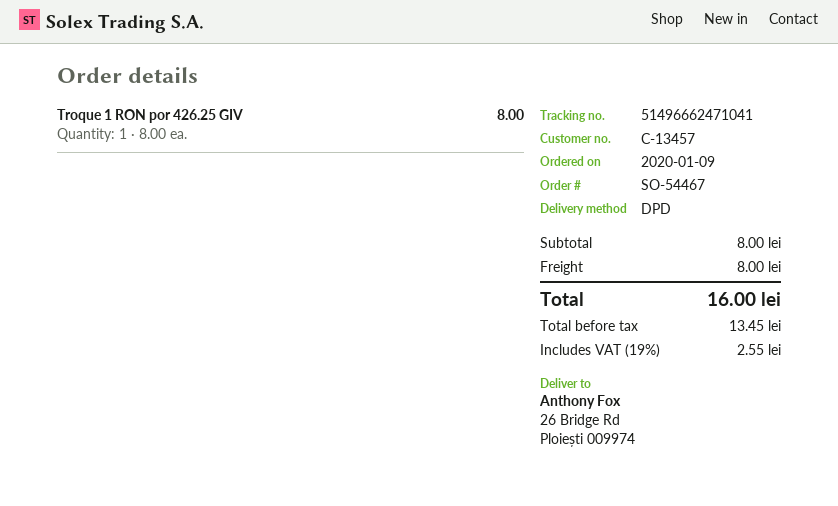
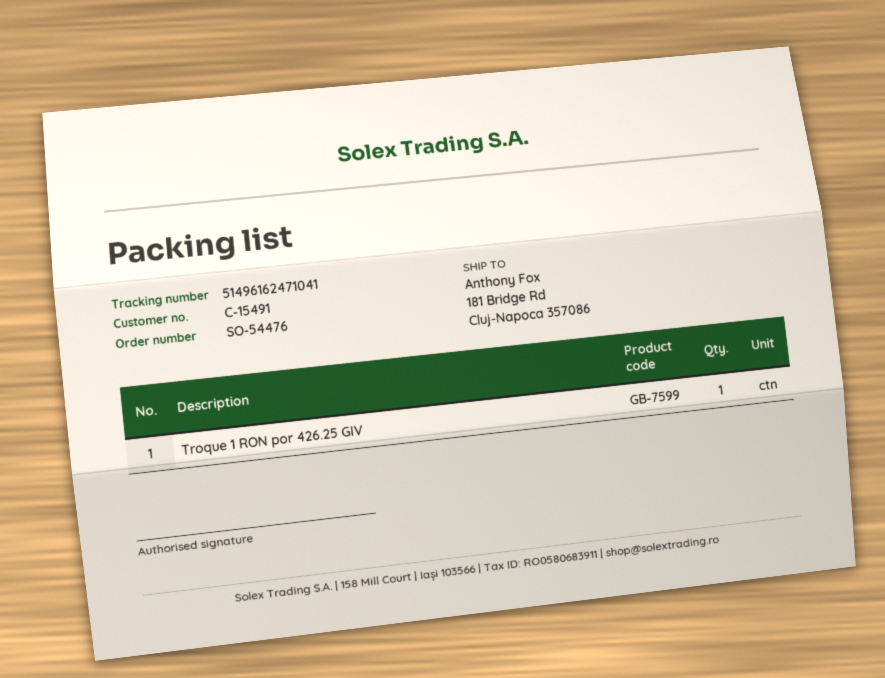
order number: SO-54467 -> SO-54476
customer number: C-13457 -> C-15491
tracking number: 51496662471041 -> 51496162471041
ship to: 26 Bridge Rd, Ploiești 009974 -> 181 Bridge Rd, Cluj-Napoca 357086

